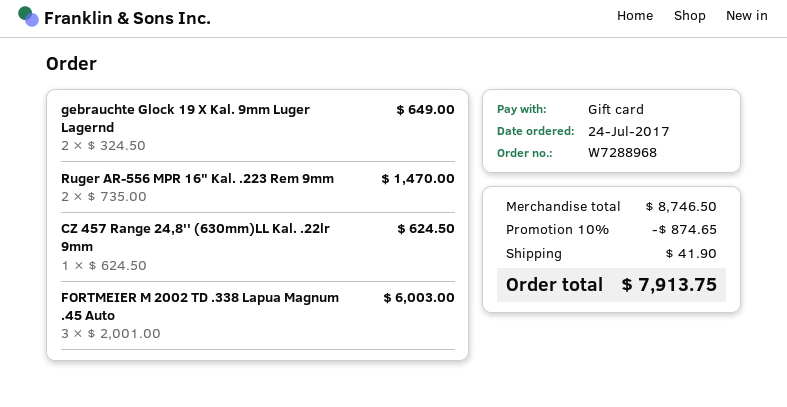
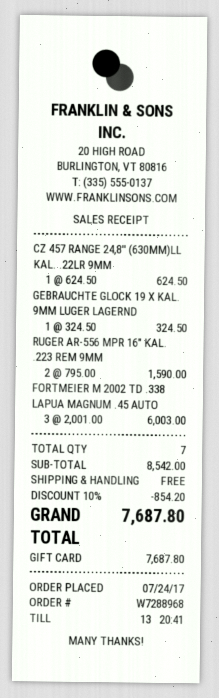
gebrauchte Glock 19 X Kal. 9mm Luger Lagernd: 2 x 324.50 = 649.00 -> 1 x 324.50 = 324.50
Ruger AR-556 MPR 16" Kal. .223 Rem 9mm: 2 x 735.00 = 1470.00 -> 2 x 795.00 = 1590.00
subtotal: 8746.50 -> 8542.00
discount: 10% = 874.65 -> 10% = 854.20
shipping: 41.90 -> 0.00
total: 7913.75 -> 7687.80

